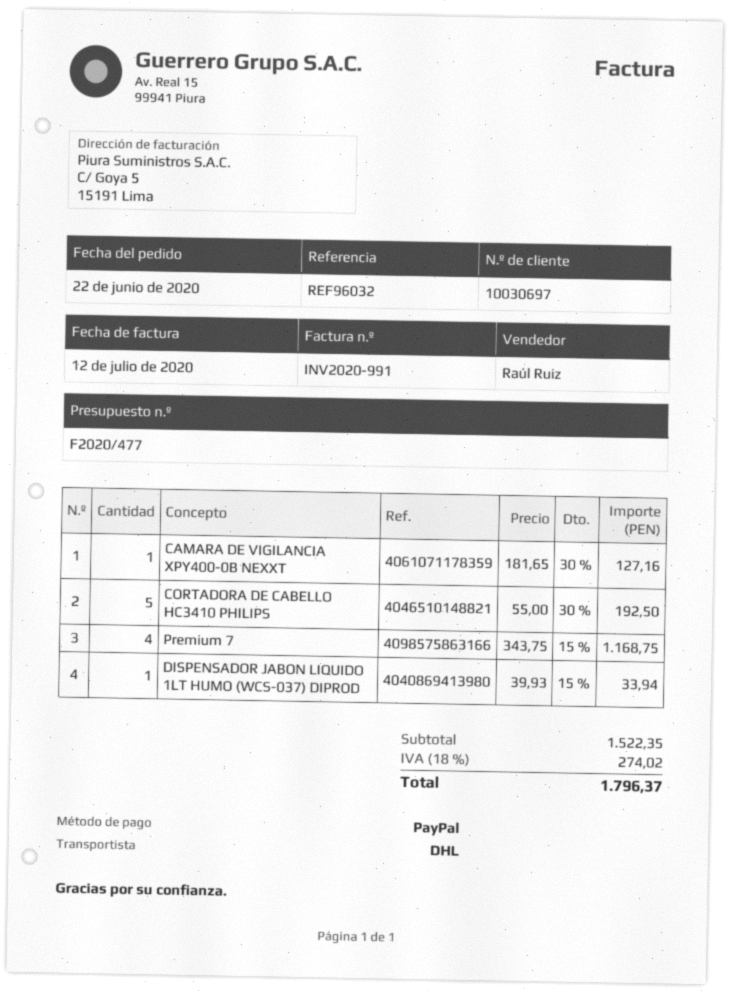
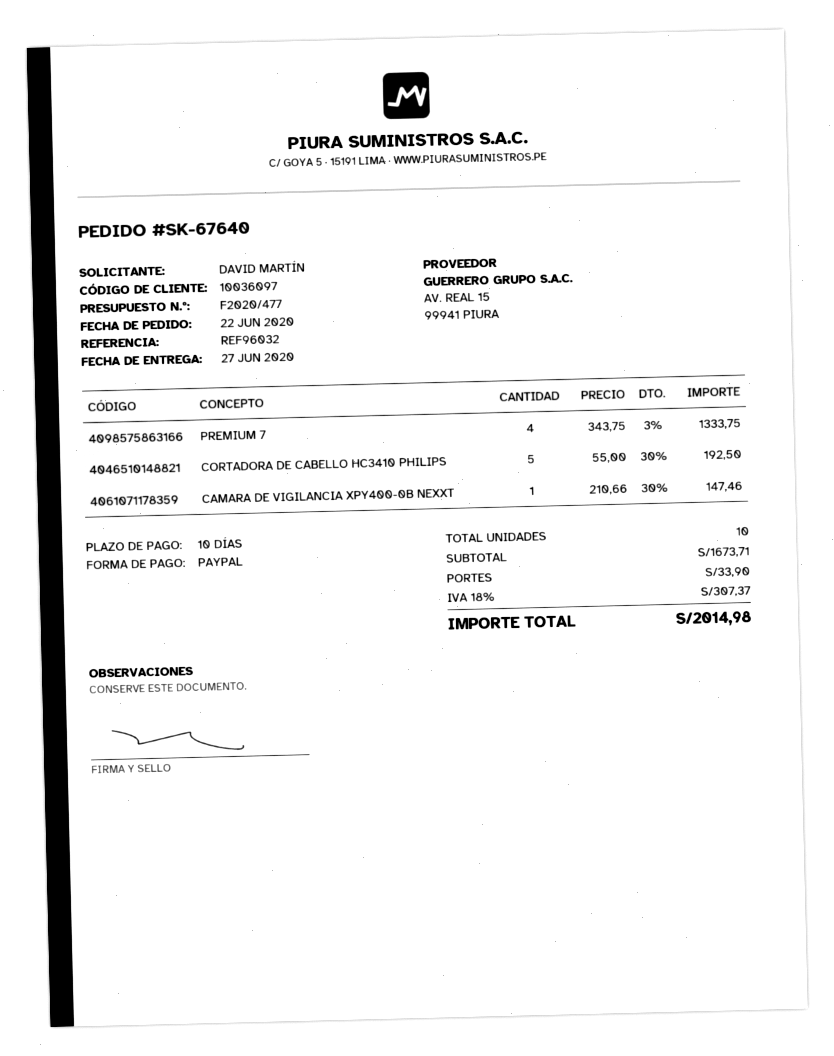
customer number: 10030697 -> 10036097
CAMARA DE VIGILANCIA XPY400-0B NEXXT: 1 x 181.65 - 30% = 127.16 -> 1 x 210.66 - 30% = 147.46
Premium 7: 4 x 343.75 - 15% = 1168.75 -> 4 x 343.75 - 3% = 1333.75
DISPENSADOR JABON LIQUIDO 1LT HUMO (WCS-037) DIPROD: 1 x 39.93 - 15% = 33.94 -> none
subtotal: 1522.35 -> 1673.71
shipping: none -> 33.90
tax: 18% = 274.02 -> 18% = 307.37
total: 1796.37 -> 2014.98

